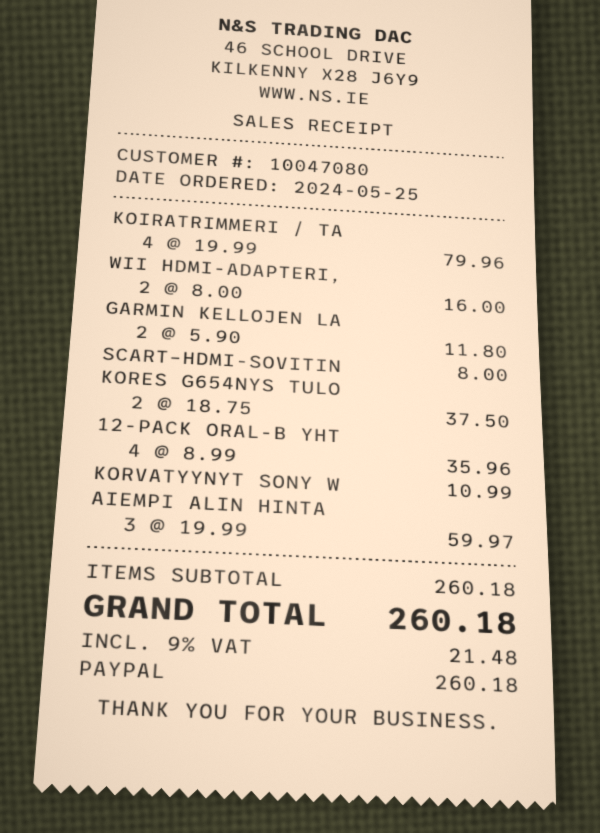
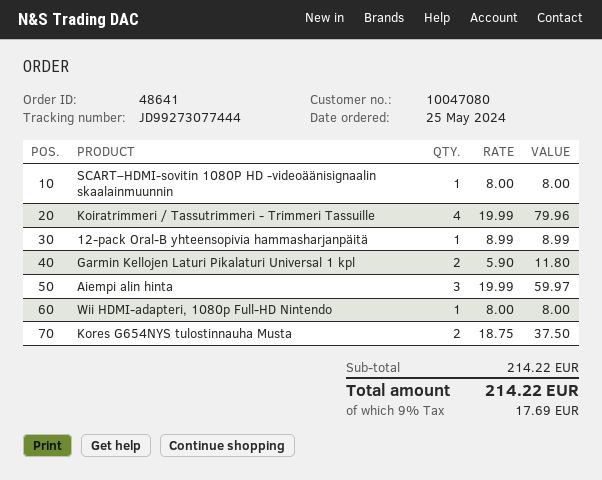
WII HDMI-ADAPTERI,: 2 x 8.00 = 16.00 -> 1 x 8.00 = 8.00
12-PACK ORAL-B YHT: 4 x 8.99 = 35.96 -> 1 x 8.99 = 8.99
KORVATYYNYT SONY W: 1 x 10.99 = 10.99 -> none
subtotal: 260.18 -> 214.22
tax: 9% = 21.48 -> 9% = 17.69
total: 260.18 -> 214.22

